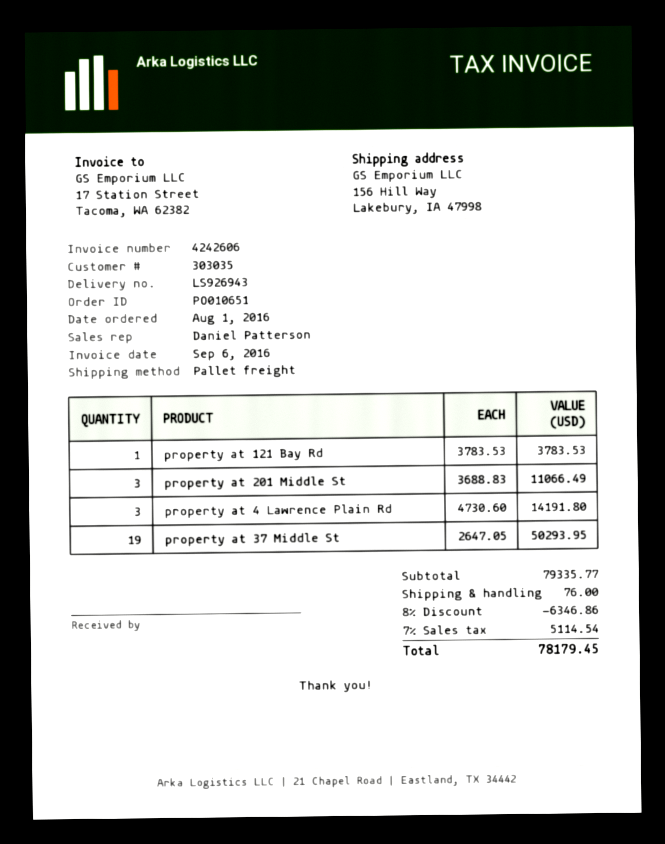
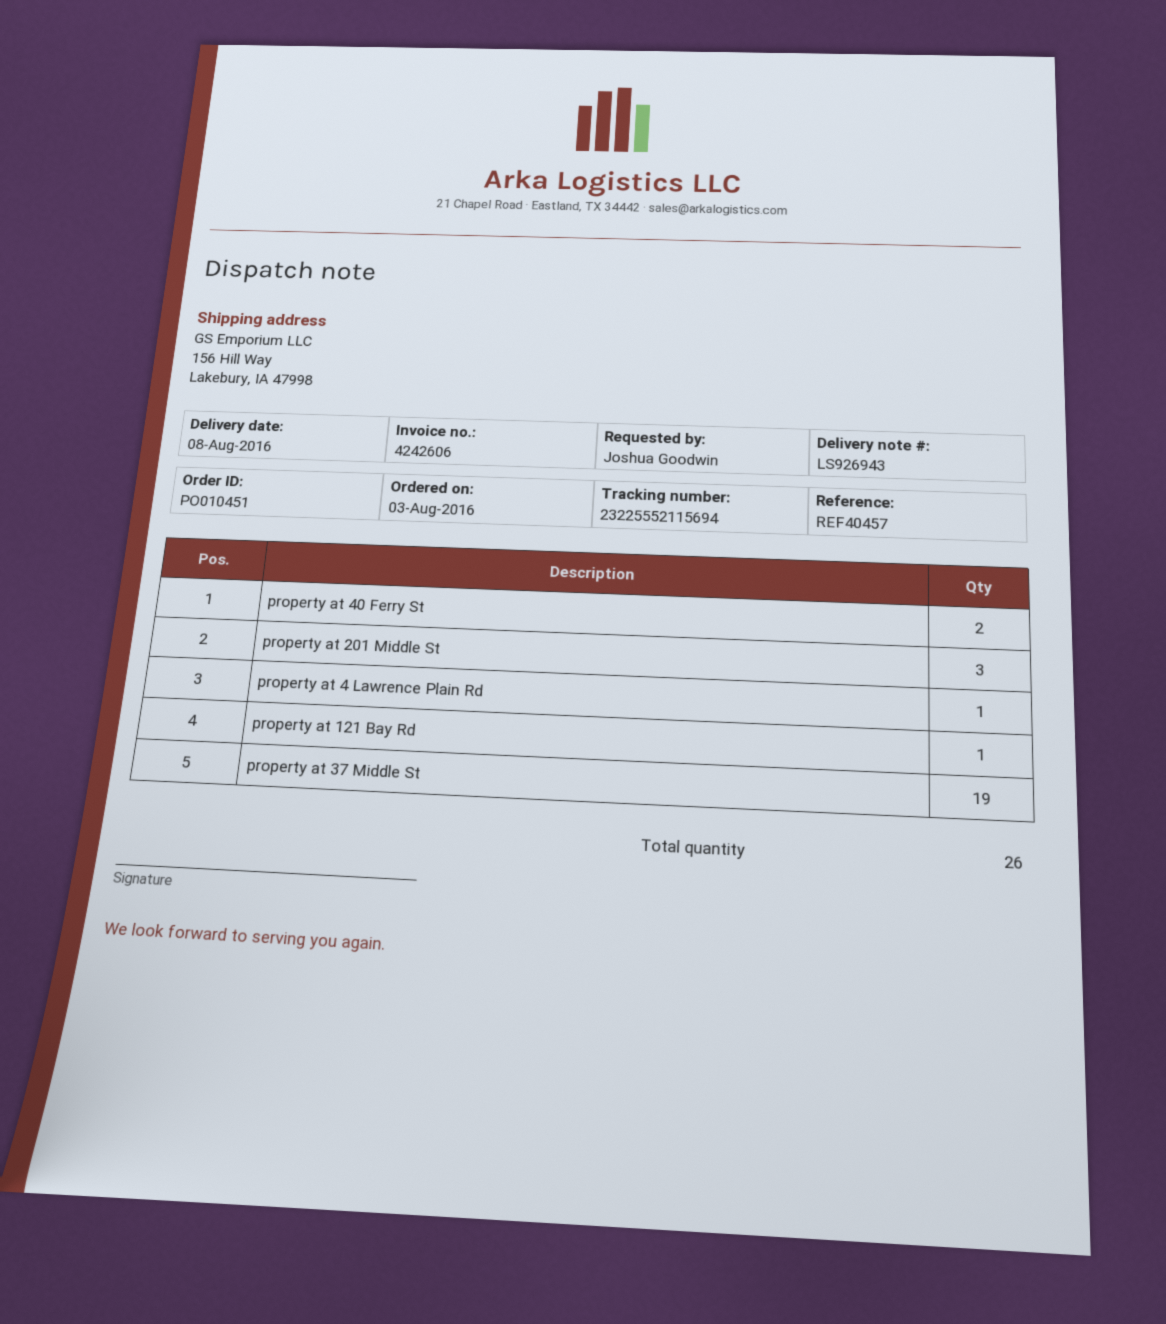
order number: PO010651 -> PO010451
order date: 2016-08-01 -> 2016-08-03
property at 4 Lawrence Plain Rd: 3 -> 1
property at 40 Ferry St: none -> 2

